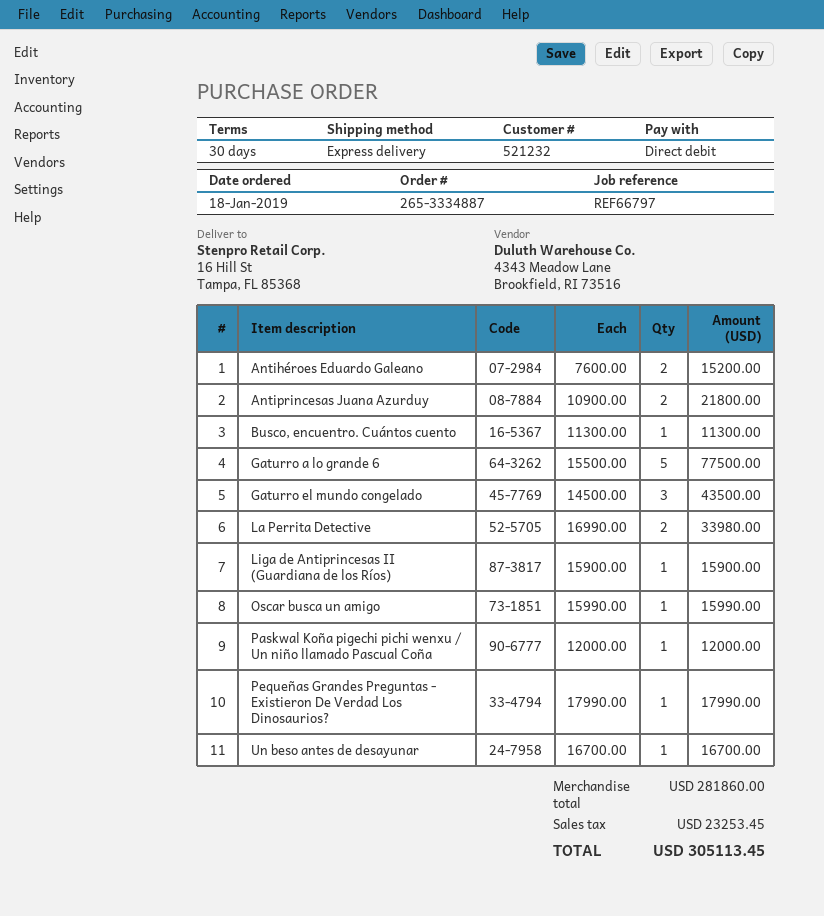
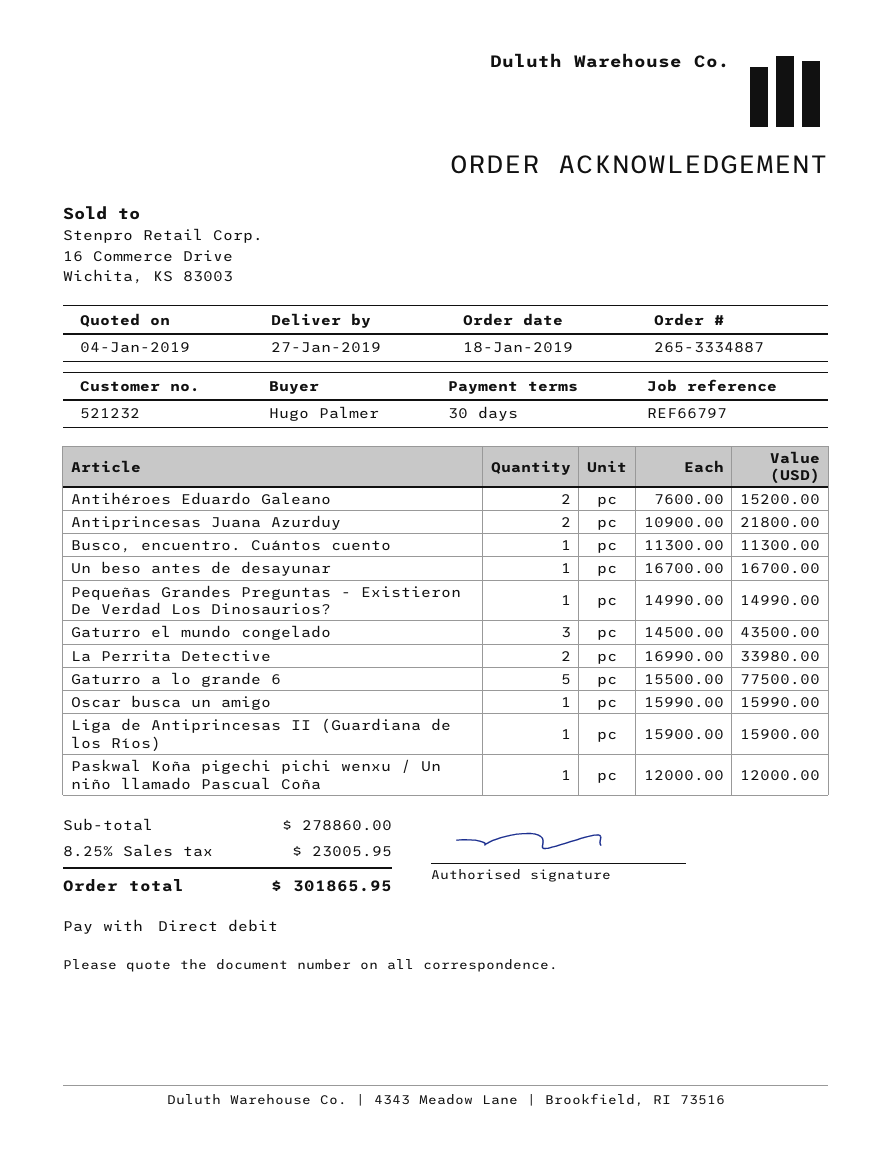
Pequeñas Grandes Preguntas - Existieron De Verdad Los Dinosaurios?: 1 x 17990.00 = 17990.00 -> 1 x 14990.00 = 14990.00
subtotal: 281860.00 -> 278860.00
tax: 23253.45 -> 23005.95
total: 305113.45 -> 301865.95

